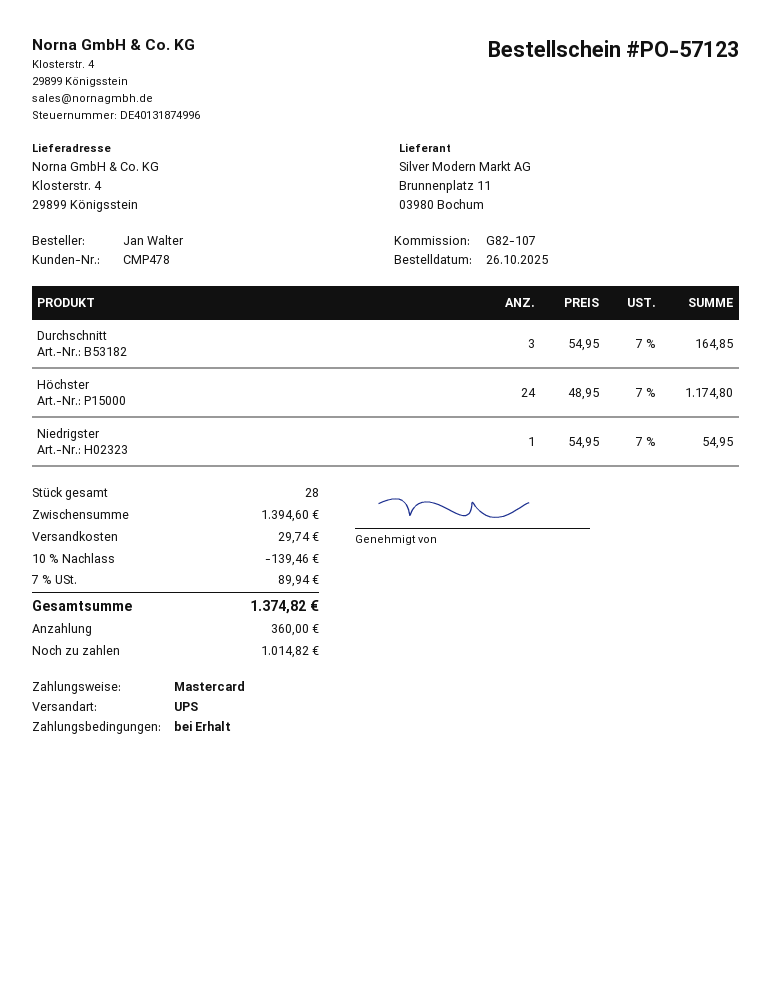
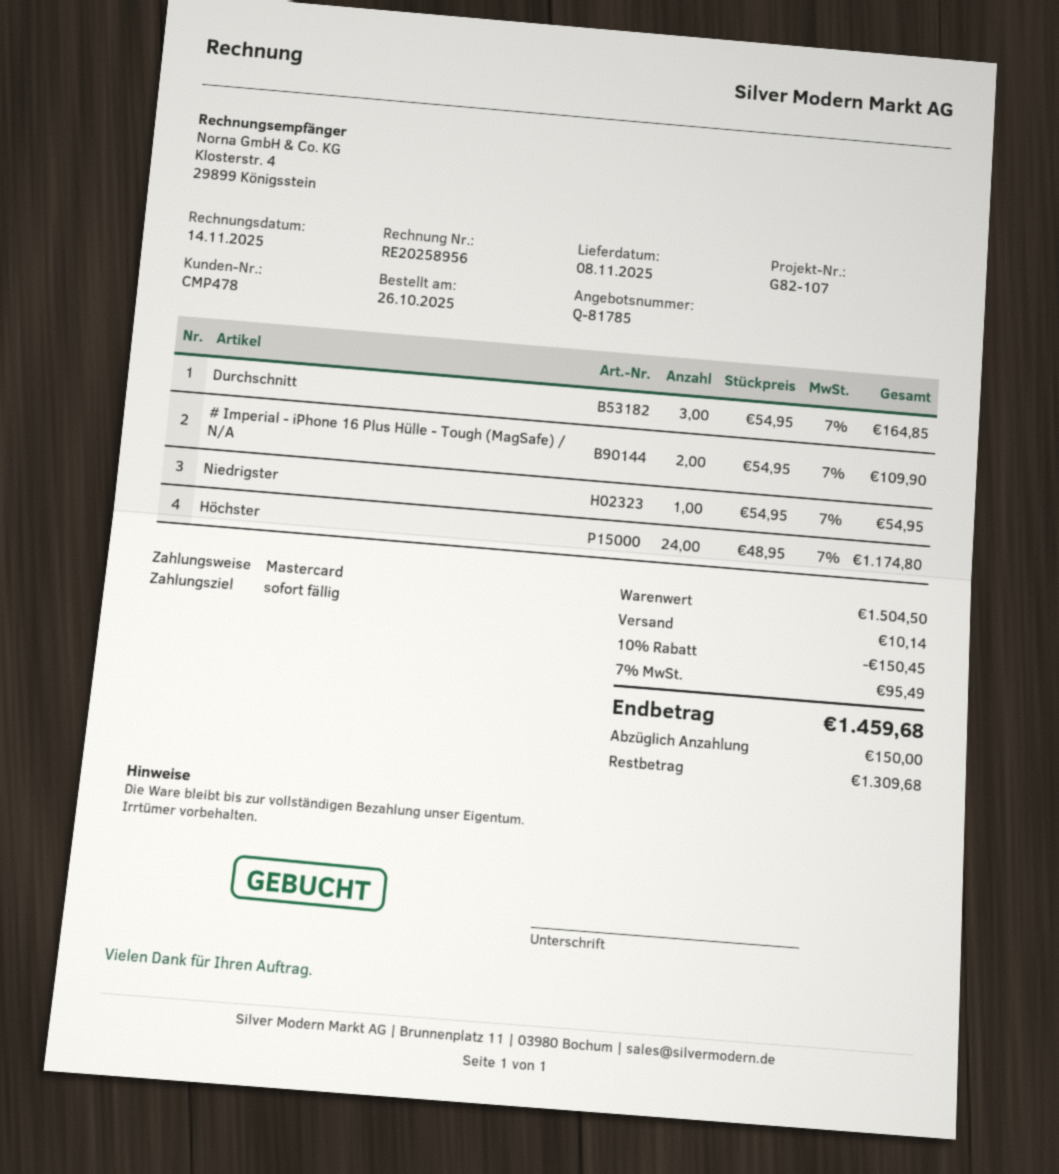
# Imperial - iPhone 16 Plus Hülle - Tough (MagSafe) / N/A: none -> 2 x 54.95 = 109.90
subtotal: 1394.60 -> 1504.50
discount: 10% = 139.46 -> 10% = 150.45
shipping: 29.74 -> 10.14
tax: 7% = 89.94 -> 7% = 95.49
total: 1374.82 -> 1459.68
deposit: 360.00 -> 150.00
balance: 1014.82 -> 1309.68

